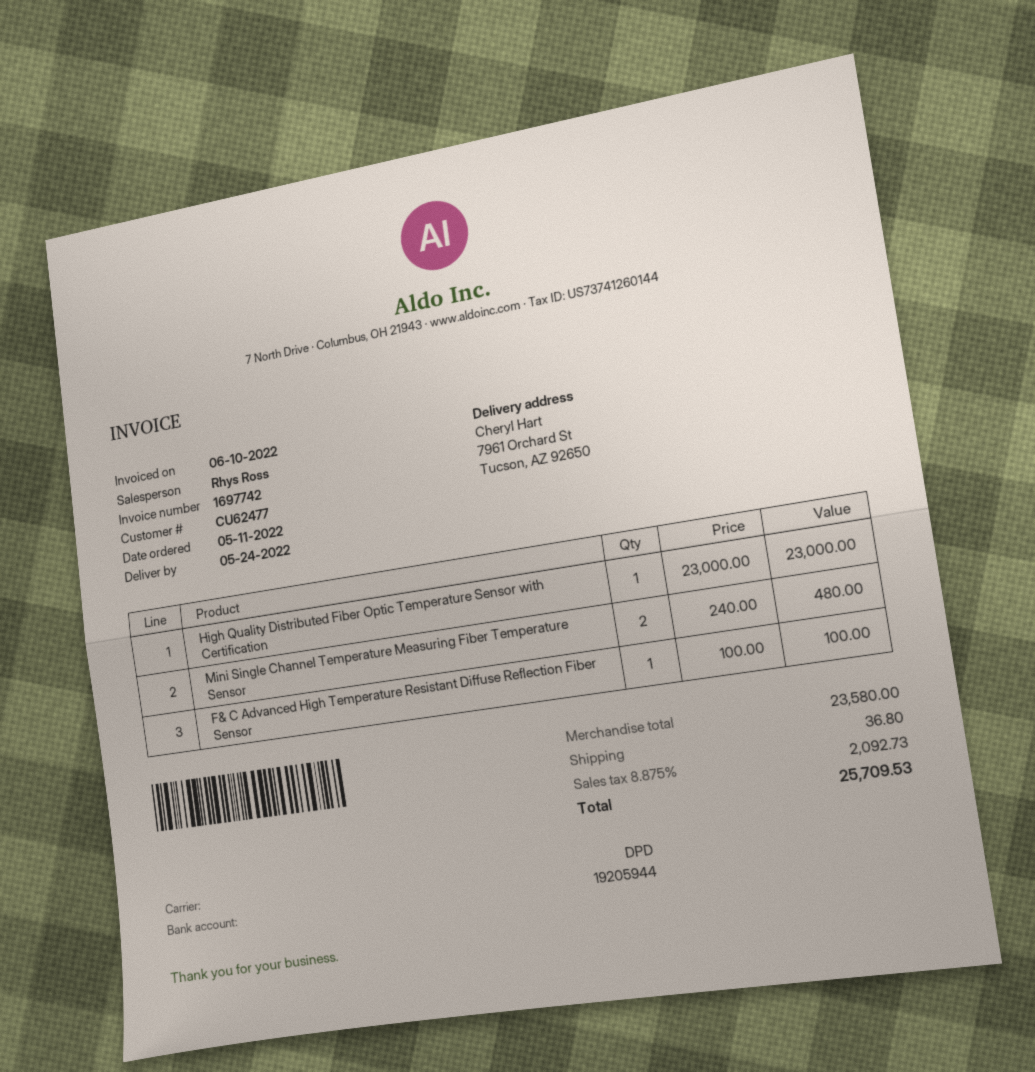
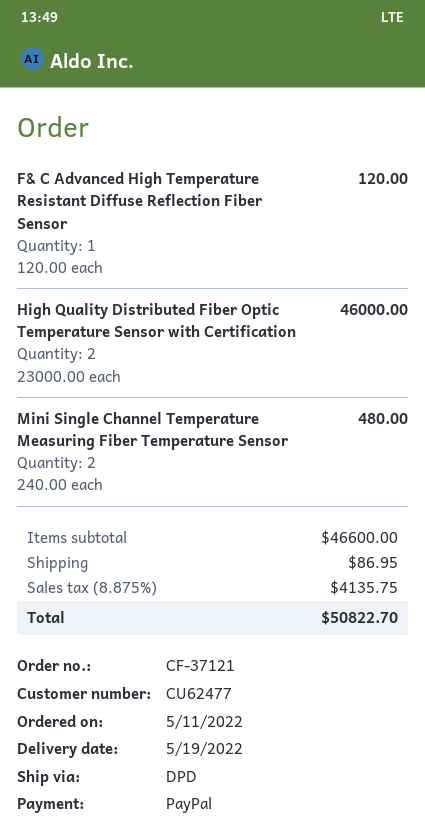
delivery date: 2022-05-24 -> 2022-05-19
High Quality Distributed Fiber Optic Temperature Sensor with Certification: 1 x 23000.00 = 23000.00 -> 2 x 23000.00 = 46000.00
F& C Advanced High Temperature Resistant Diffuse Reflection Fiber Sensor: 1 x 100.00 = 100.00 -> 1 x 120.00 = 120.00
subtotal: 23580.00 -> 46600.00
shipping: 36.80 -> 86.95
tax: 8.875% = 2092.73 -> 8.875% = 4135.75
total: 25709.53 -> 50822.70

